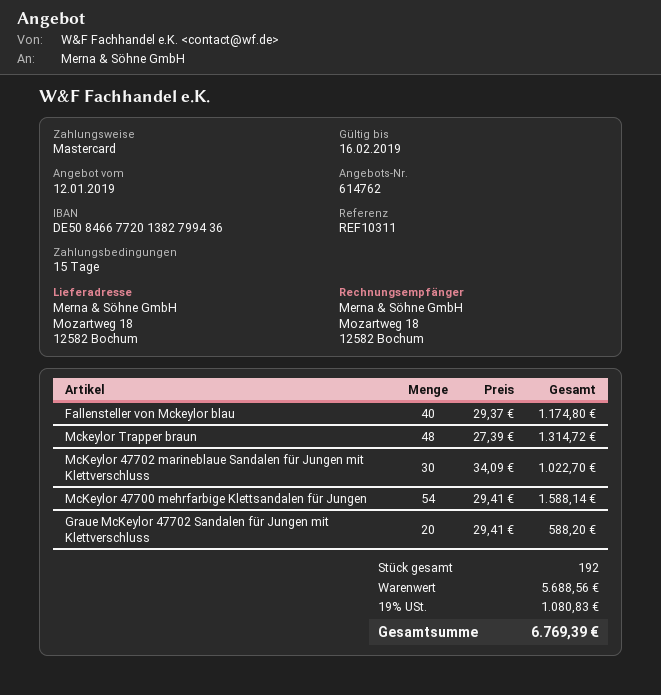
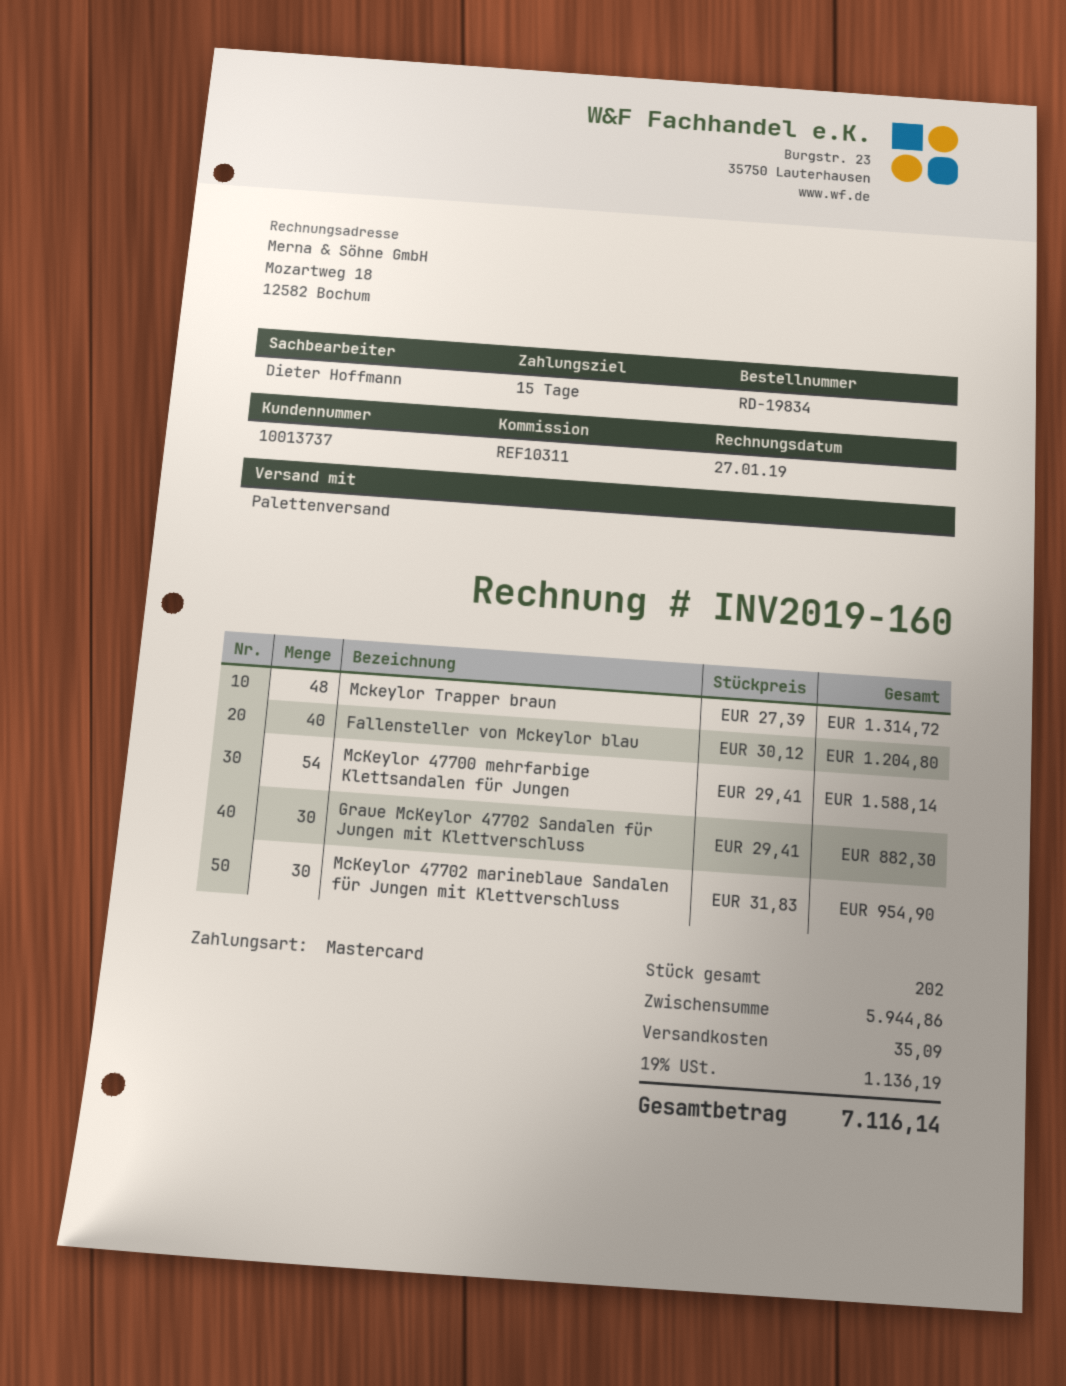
Fallensteller von Mckeylor blau: 40 x 29.37 = 1174.80 -> 40 x 30.12 = 1204.80
McKeylor 47702 marineblaue Sandalen für Jungen mit Klettverschluss: 30 x 34.09 = 1022.70 -> 30 x 31.83 = 954.90
Graue McKeylor 47702 Sandalen für Jungen mit Klettverschluss: 20 x 29.41 = 588.20 -> 30 x 29.41 = 882.30
total quantity: 192 -> 202
subtotal: 5688.56 -> 5944.86
shipping: none -> 35.09
tax: 19% = 1080.83 -> 19% = 1136.19
total: 6769.39 -> 7116.14

